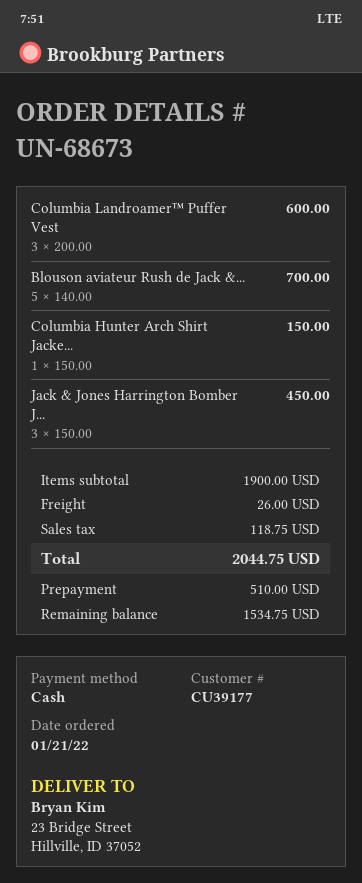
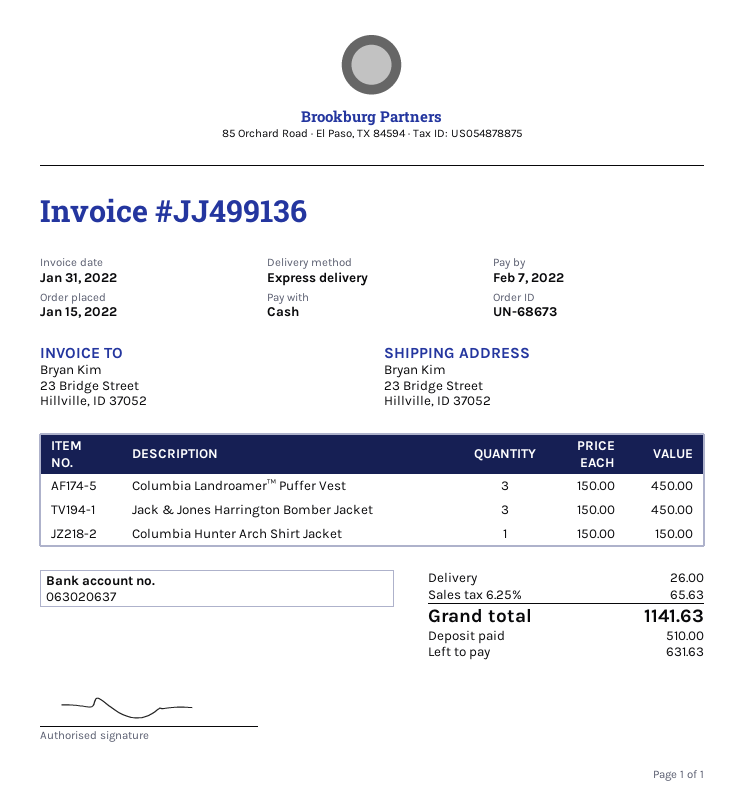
order date: 2022-01-21 -> 2022-01-15
Columbia Landroamer™ Puffer Vest: 3 x 200.00 = 600.00 -> 3 x 150.00 = 450.00
Blouson aviateur Rush de Jack &...: 5 x 140.00 = 700.00 -> none
tax: 118.75 -> 65.63
total: 2044.75 -> 1141.63
balance: 1534.75 -> 631.63

